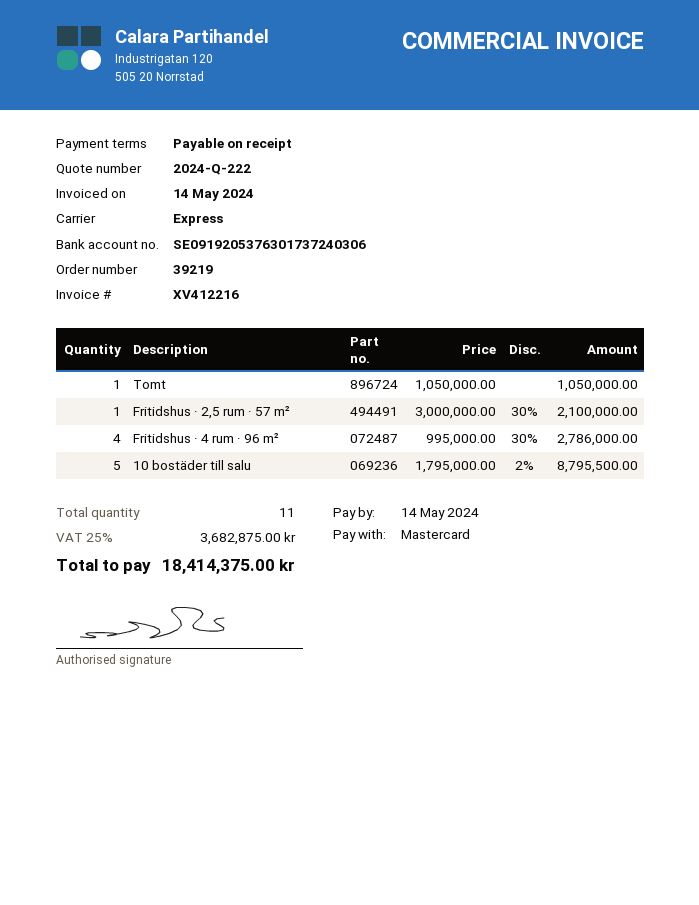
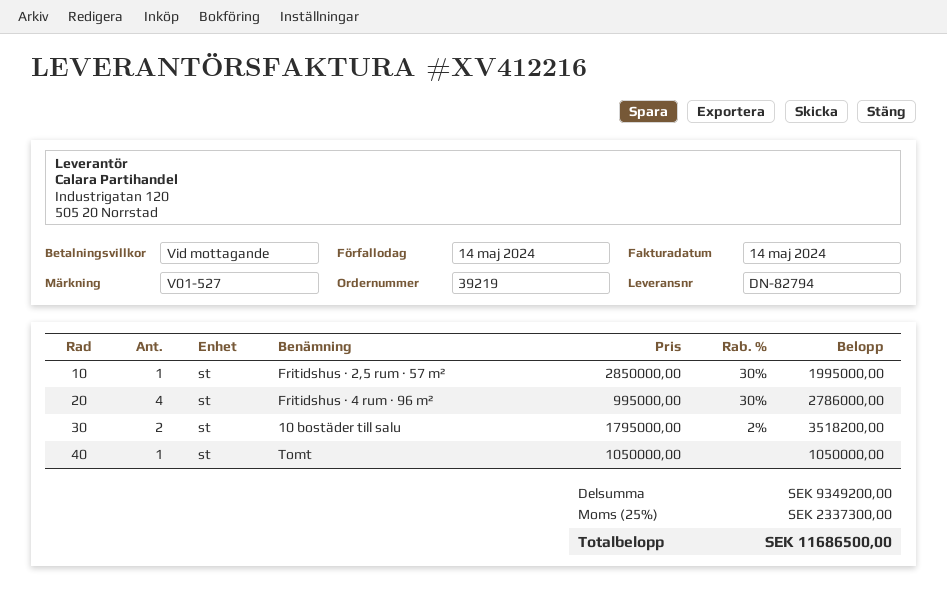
Fritidshus · 2,5 rum · 57 m²: 1 x 3000000.00 - 30% = 2100000.00 -> 1 x 2850000.00 - 30% = 1995000.00
10 bostäder till salu: 5 x 1795000.00 - 2% = 8795500.00 -> 2 x 1795000.00 - 2% = 3518200.00
tax: 25% = 3682875.00 -> 25% = 2337300.00
total: 18414375.00 -> 11686500.00

